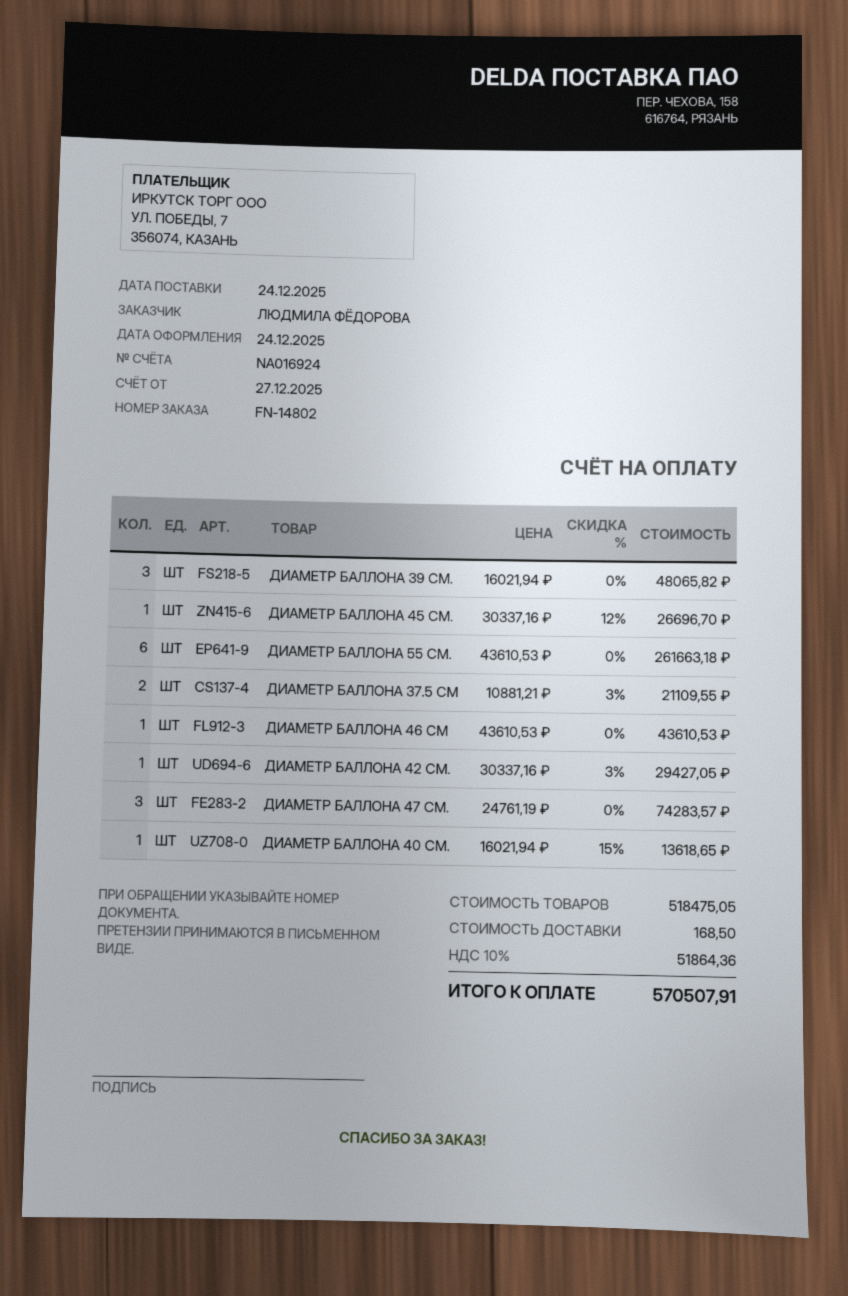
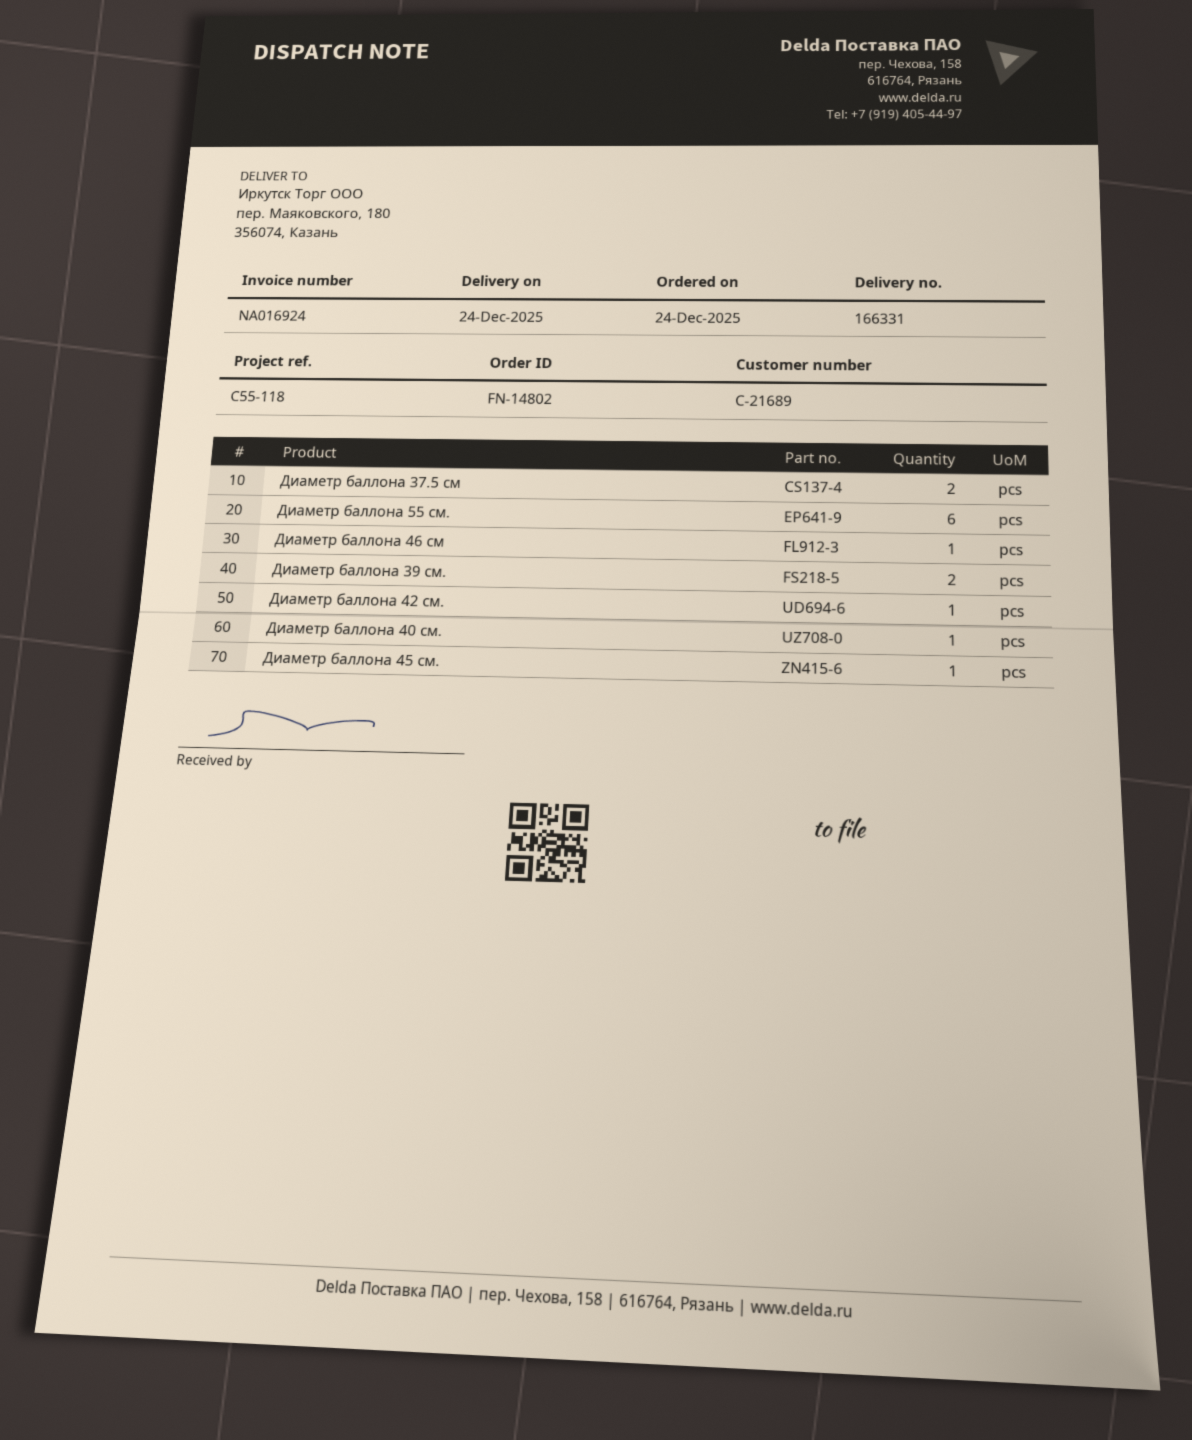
ДИАМЕТР БАЛЛОНА 39 СМ.: 3 -> 2
ДИАМЕТР БАЛЛОНА 47 СМ.: 3 -> none

